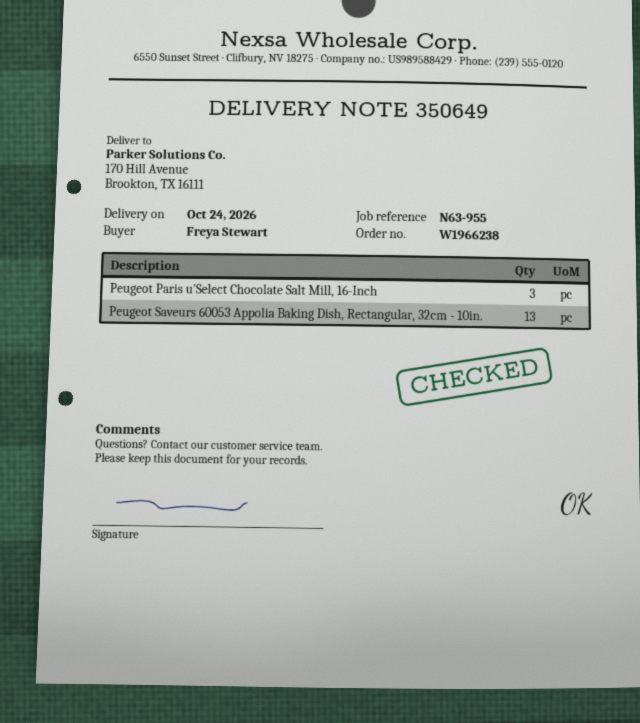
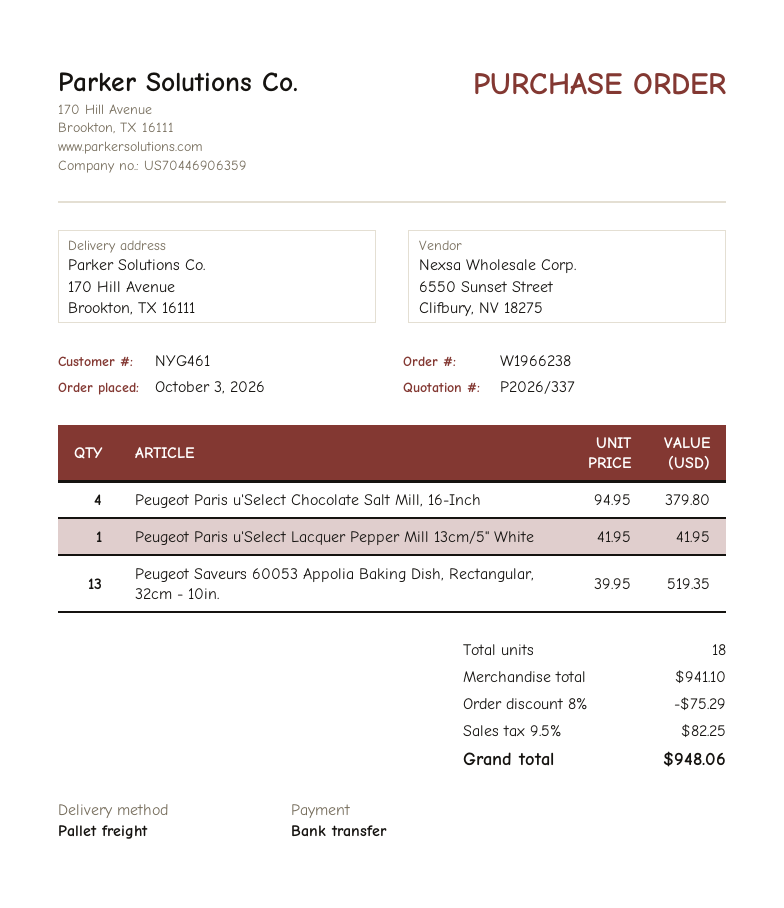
Peugeot Paris u'Select Chocolate Salt Mill, 16-Inch: 3 -> 4
Peugeot Paris u'Select Lacquer Pepper Mill 13cm/5" White: none -> 1

